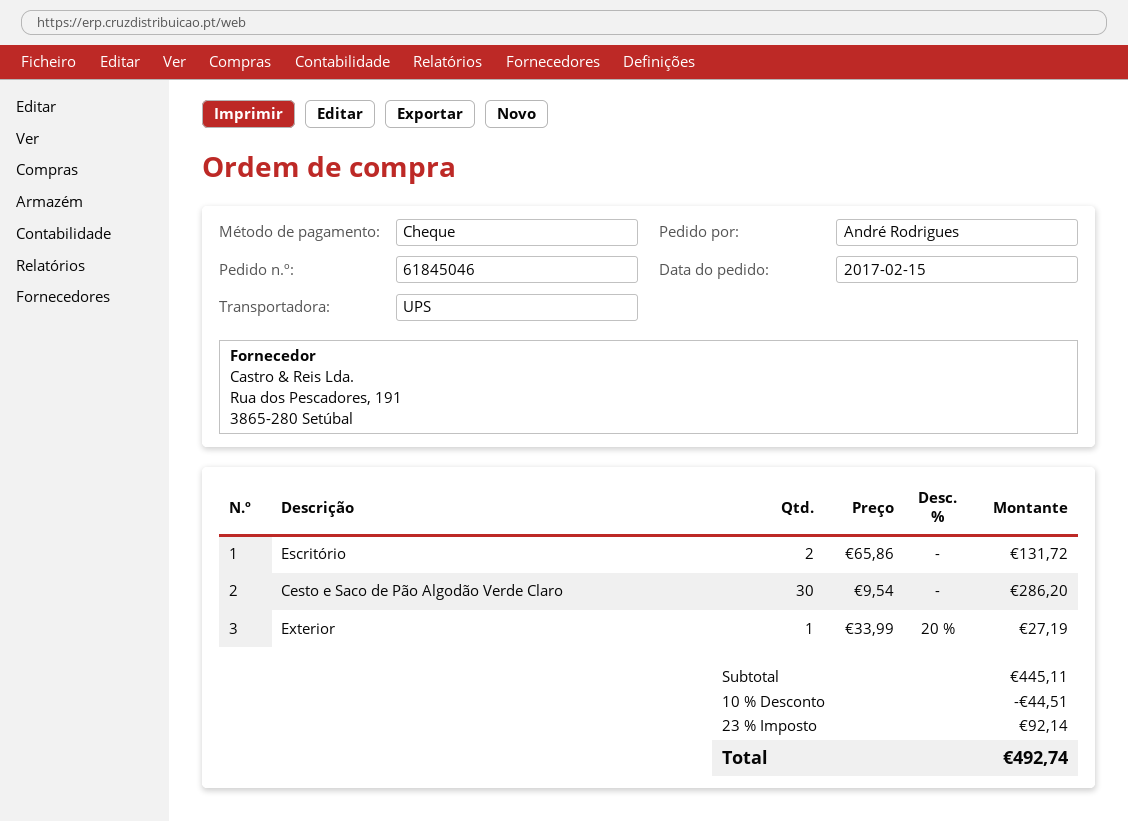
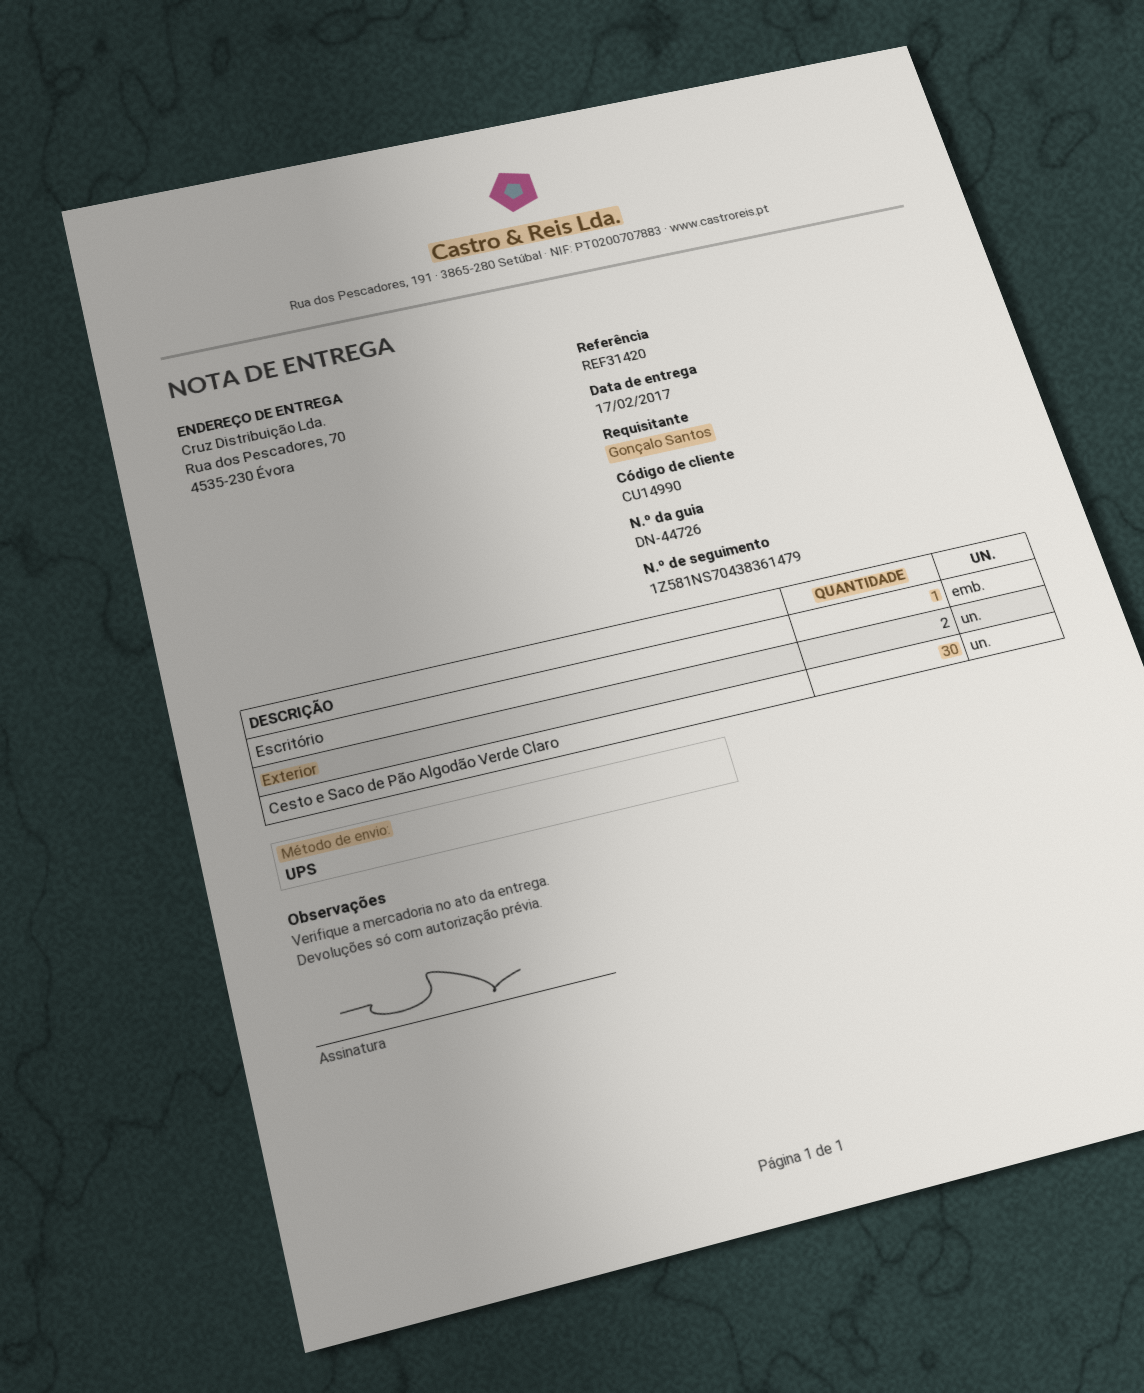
ordered by: André Rodrigues -> Gonçalo Santos
Escritório: 2 -> 1
Exterior: 1 -> 2

